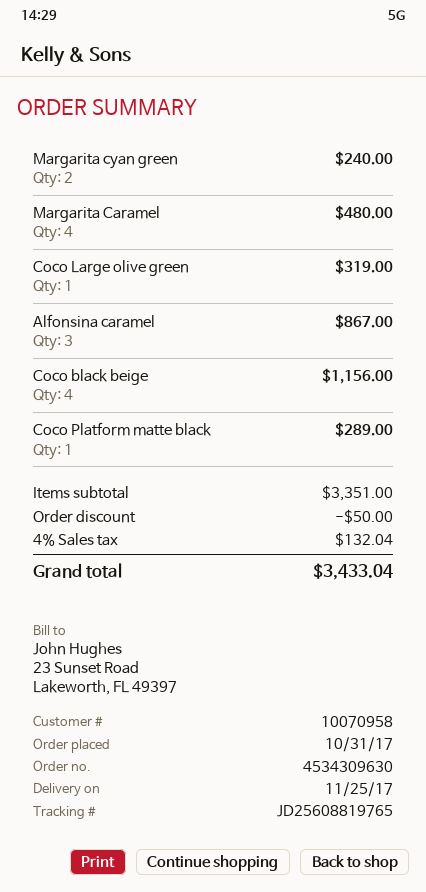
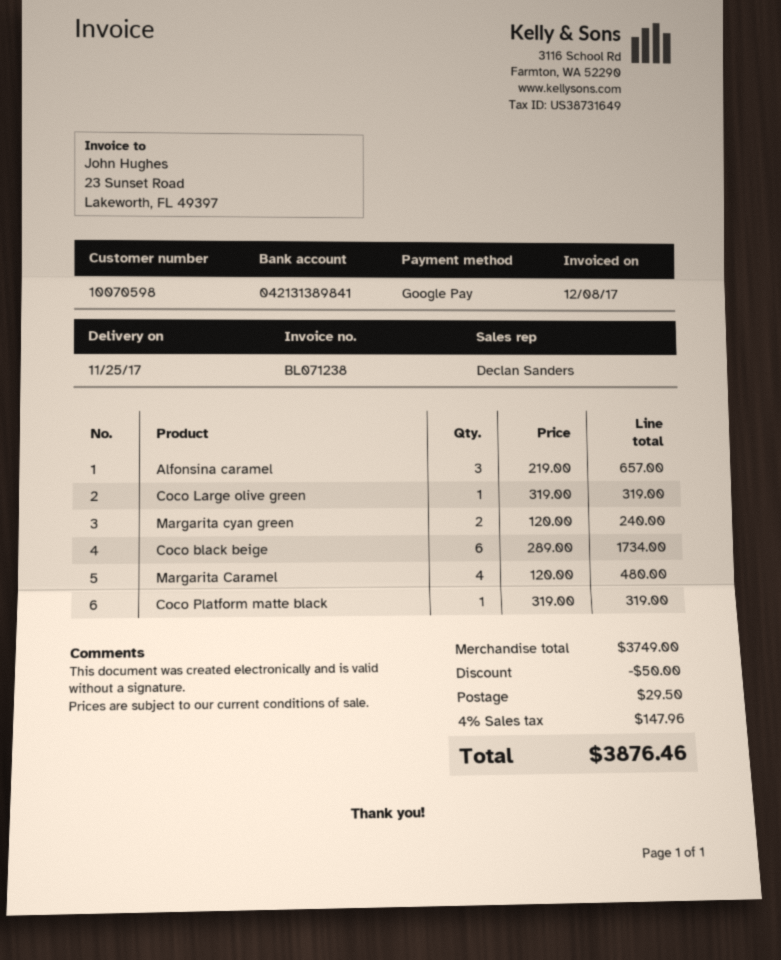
customer number: 10070958 -> 10070598
Alfonsina caramel: 3 for 867.00 -> 3 for 657.00
Coco black beige: 4 for 1156.00 -> 6 for 1734.00
Coco Platform matte black: 1 for 289.00 -> 1 for 319.00
subtotal: 3351.00 -> 3749.00
shipping: none -> 29.50
tax: 4% = 132.04 -> 4% = 147.96
total: 3433.04 -> 3876.46

